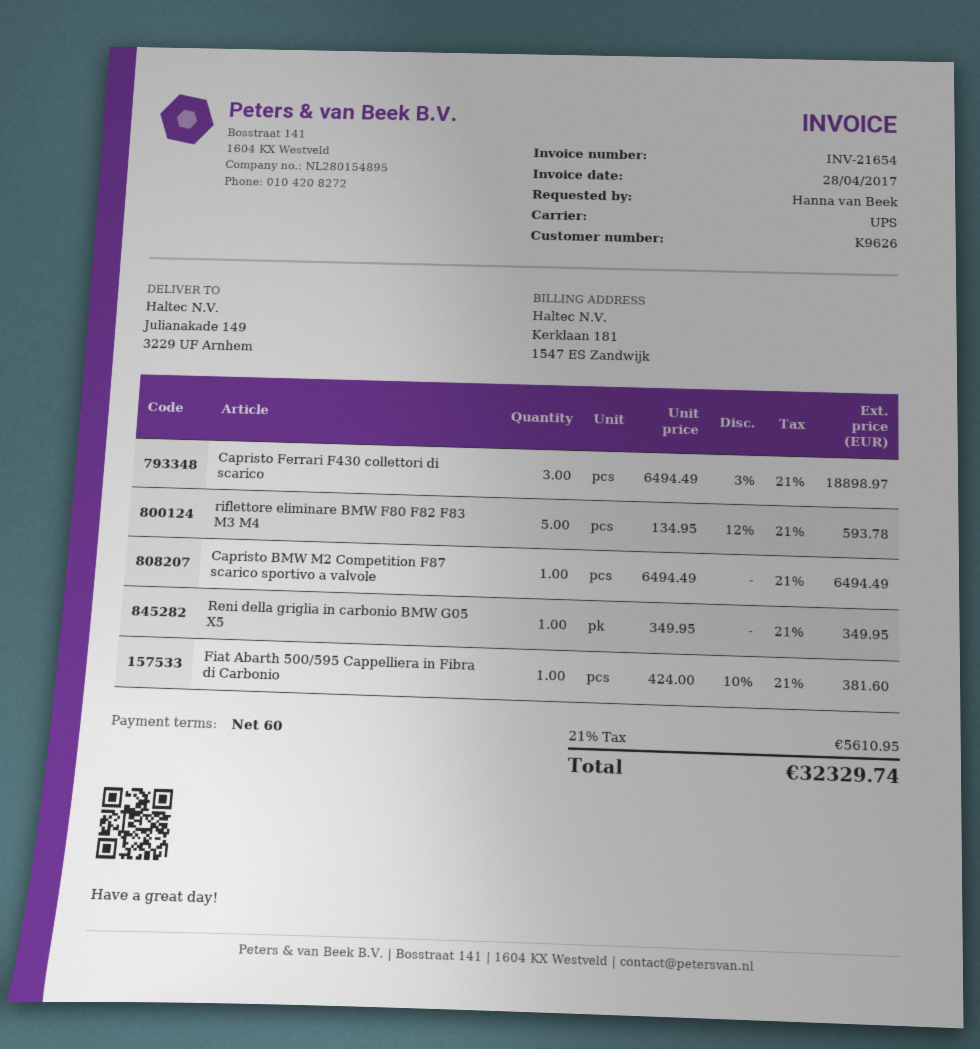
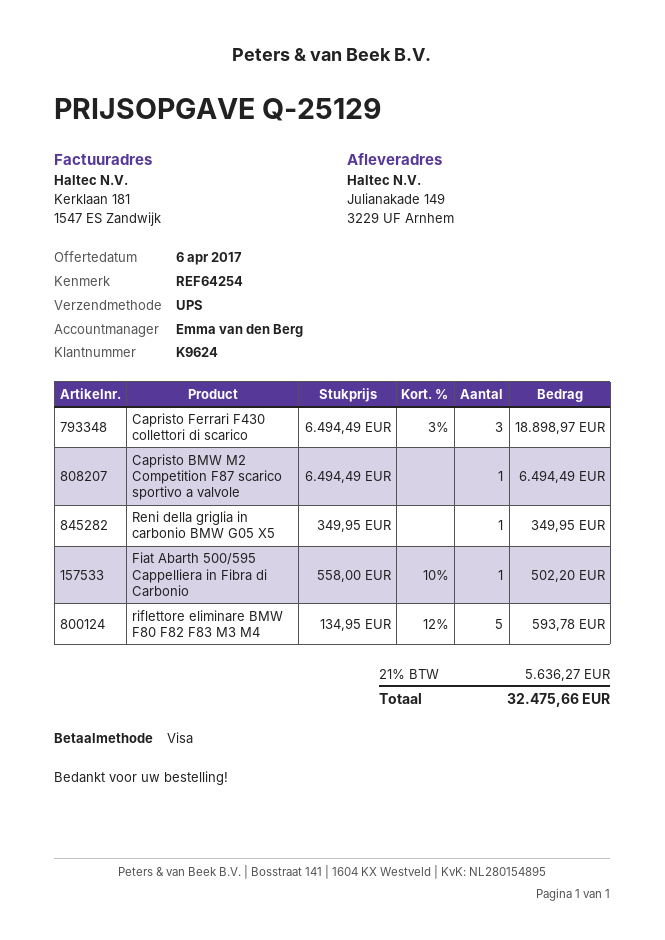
customer number: K9626 -> K9624
Fiat Abarth 500/595 Cappelliera in Fibra di Carbonio: 1 x 424.00 - 10% = 381.60 -> 1 x 558.00 - 10% = 502.20
tax: 21% = 5610.95 -> 21% = 5636.27
total: 32329.74 -> 32475.66

